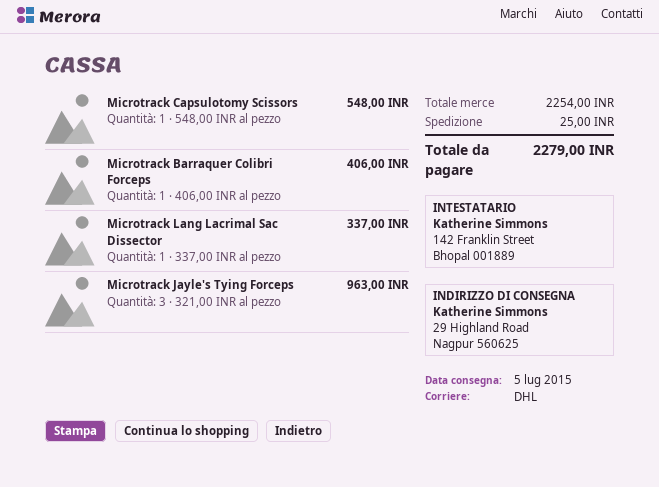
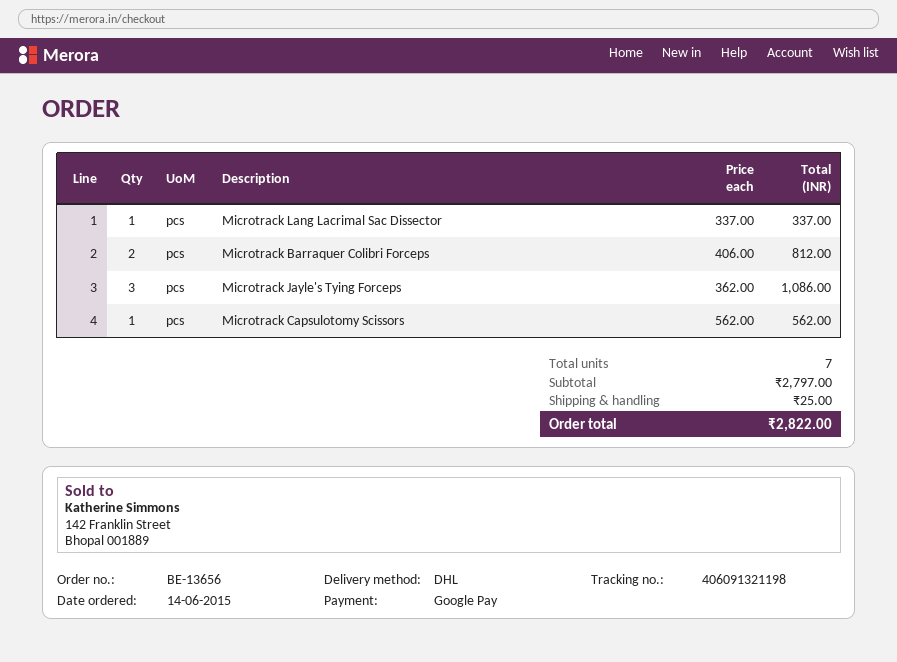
Microtrack Capsulotomy Scissors: 1 x 548.00 = 548.00 -> 1 x 562.00 = 562.00
Microtrack Barraquer Colibri Forceps: 1 x 406.00 = 406.00 -> 2 x 406.00 = 812.00
Microtrack Jayle's Tying Forceps: 3 x 321.00 = 963.00 -> 3 x 362.00 = 1086.00
subtotal: 2254.00 -> 2797.00
total: 2279.00 -> 2822.00

